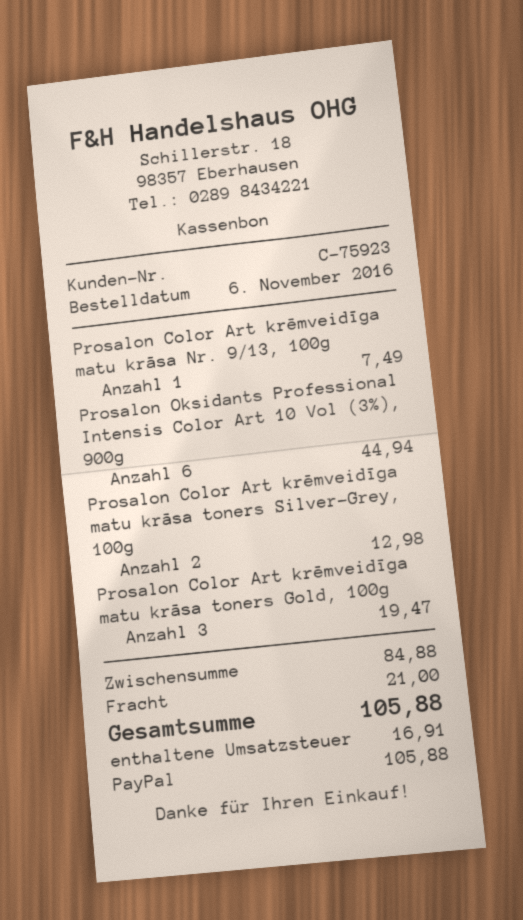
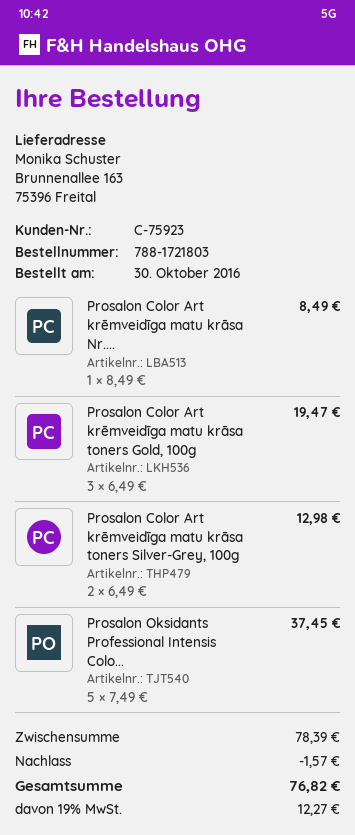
order date: 2016-11-06 -> 2016-10-30
Prosalon Color Art krēmveidīga matu krāsa Nr. 9/13, 100g: 1 for 7.49 -> 1 for 8.49
Prosalon Oksidants Professional Intensis Color Art 10 Vol (3%), 900g: 6 for 44.94 -> 5 for 37.45
subtotal: 84.88 -> 78.39
discount: none -> 1.57
shipping: 21.00 -> none
tax: 16.91 -> 12.27
total: 105.88 -> 76.82

